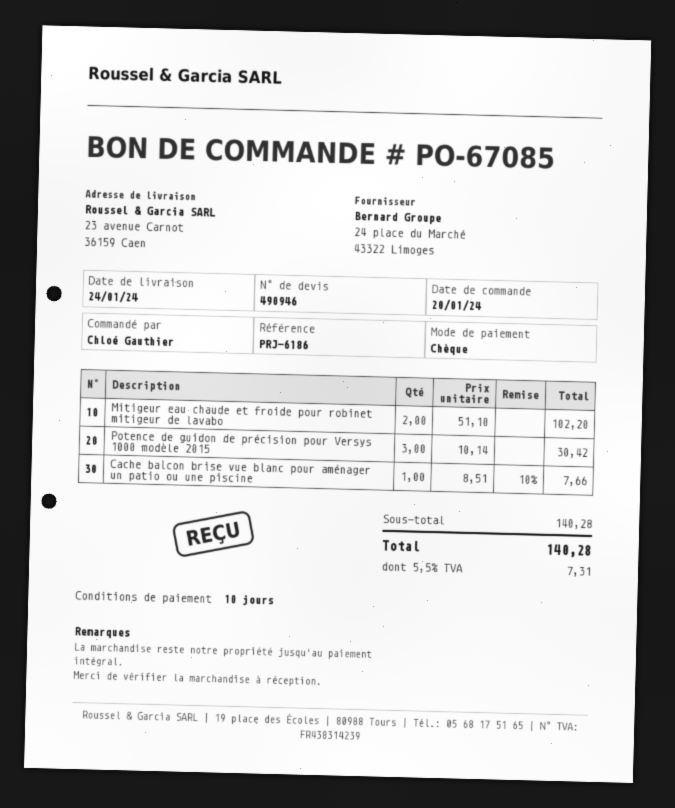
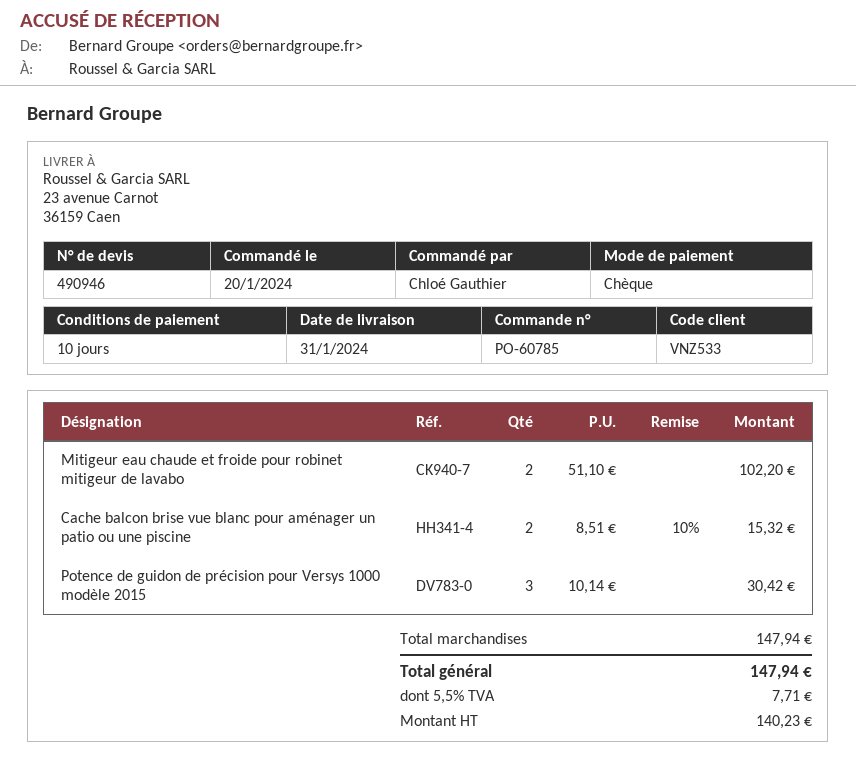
order number: PO-67085 -> PO-60785
delivery date: 2024-01-24 -> 2024-01-31
Cache balcon brise vue blanc pour aménager un patio ou une piscine: 1 x 8.51 - 10% = 7.66 -> 2 x 8.51 - 10% = 15.32
subtotal: 140.28 -> 147.94
tax: 5.5% = 7.31 -> 5.5% = 7.71
total: 140.28 -> 147.94

